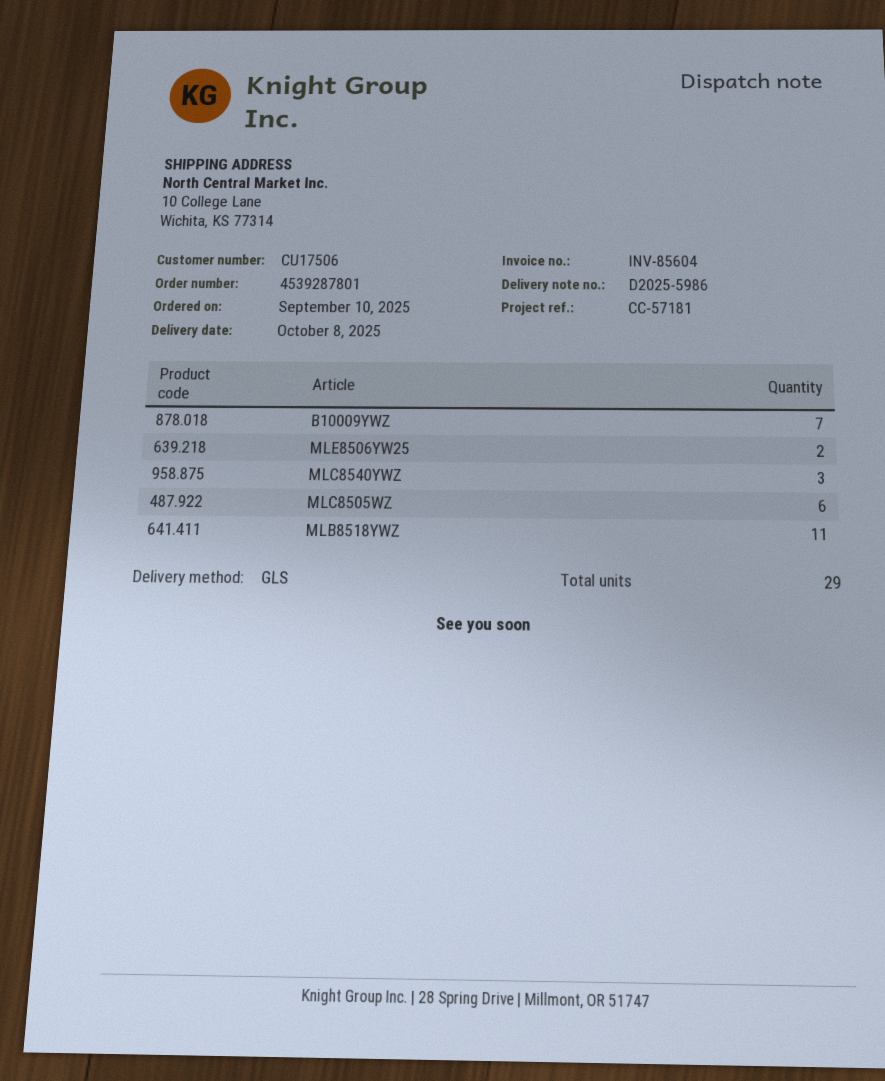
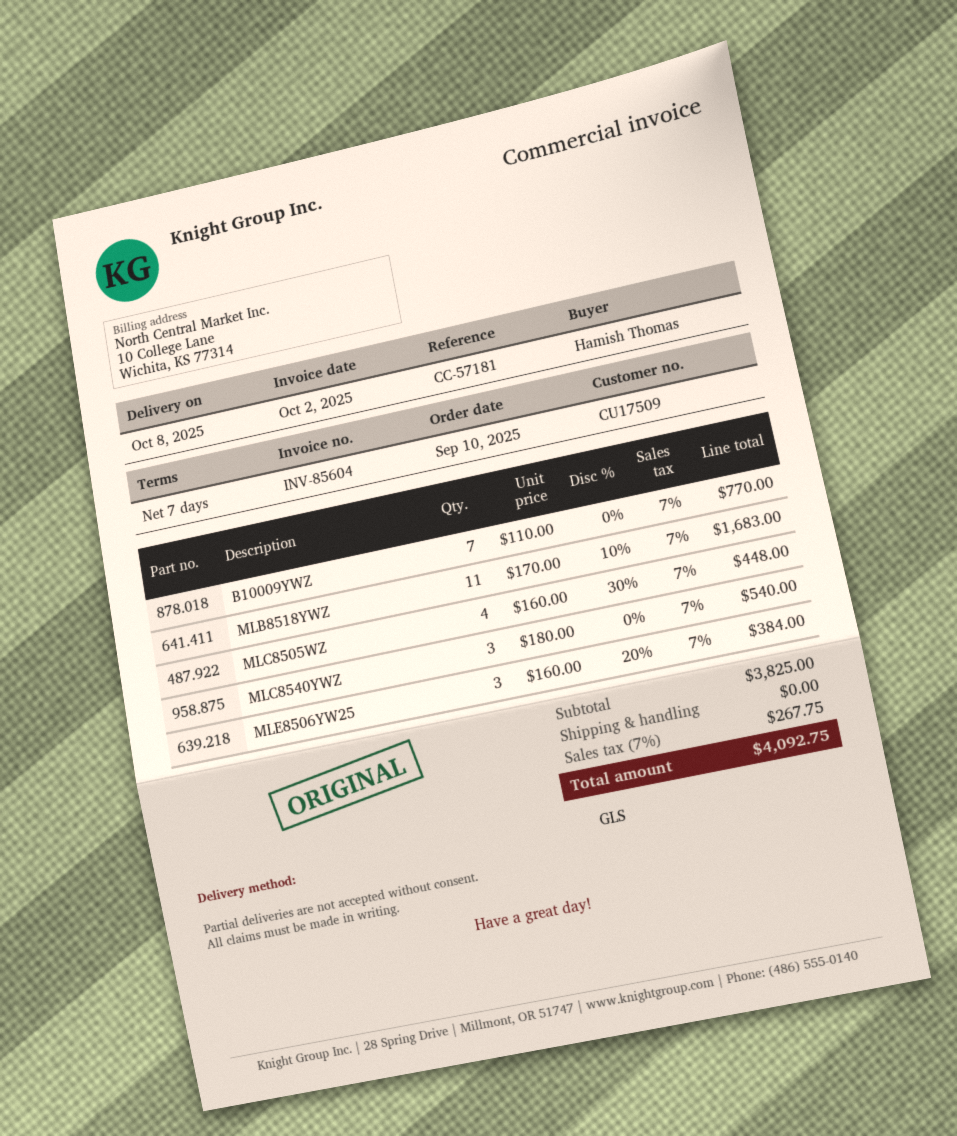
customer number: CU17506 -> CU17509
MLE8506YW25: 2 -> 3
MLC8505WZ: 6 -> 4

